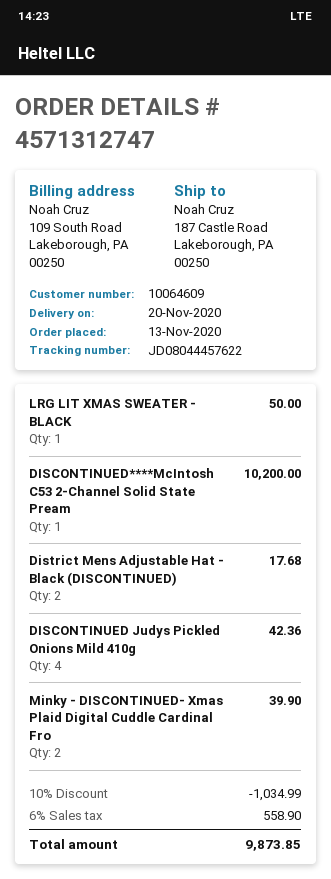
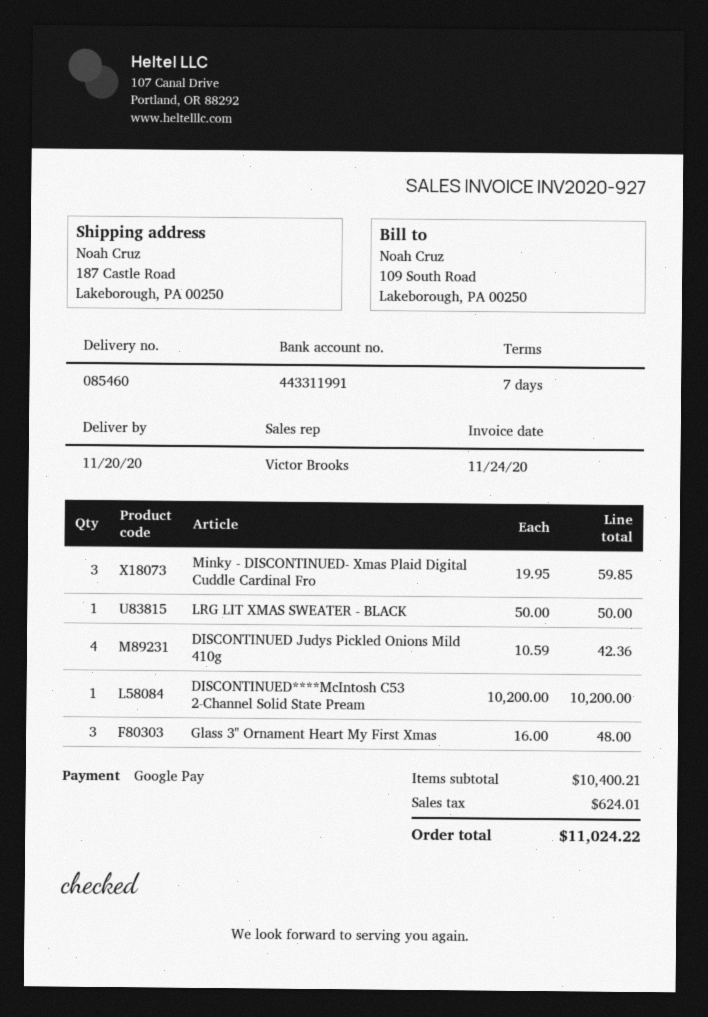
District Mens Adjustable Hat - Black (DISCONTINUED): 2 for 17.68 -> none
Minky - DISCONTINUED- Xmas Plaid Digital Cuddle Cardinal Fro: 2 for 39.90 -> 3 for 59.85
Glass 3" Ornament Heart My First Xmas: none -> 3 for 48.00
discount: 10% = 1034.99 -> none
tax: 558.90 -> 624.01
total: 9873.85 -> 11024.22

